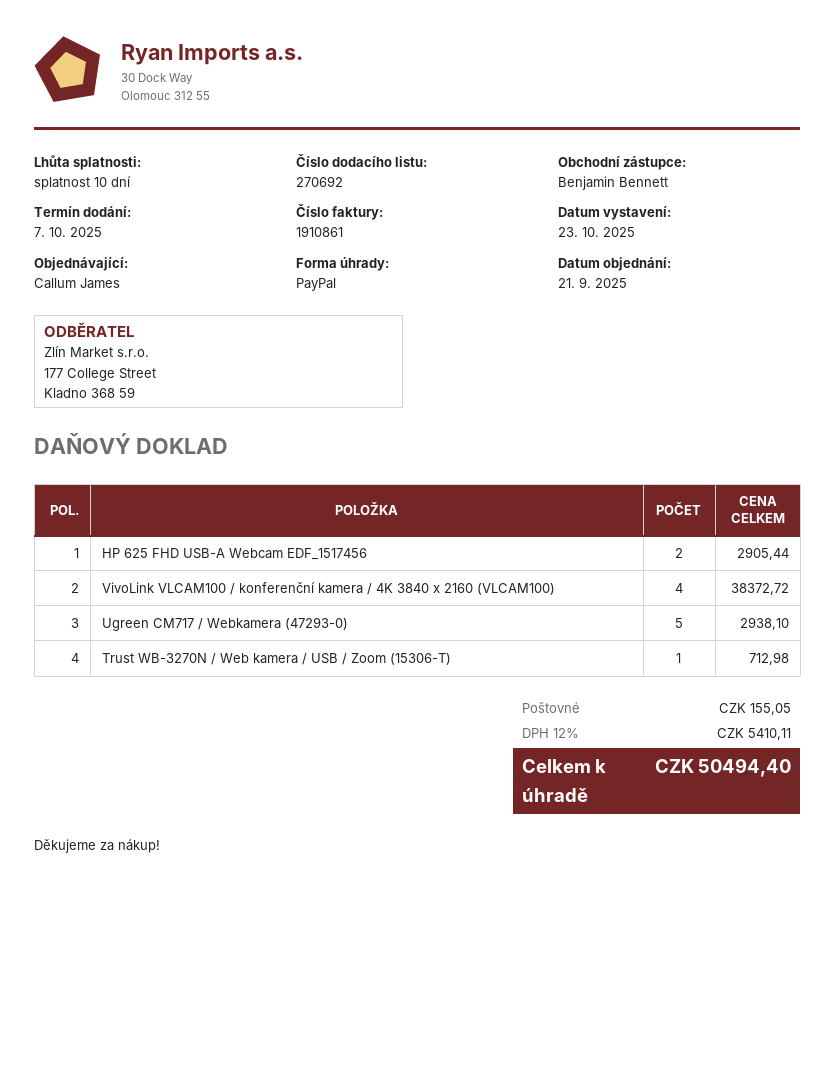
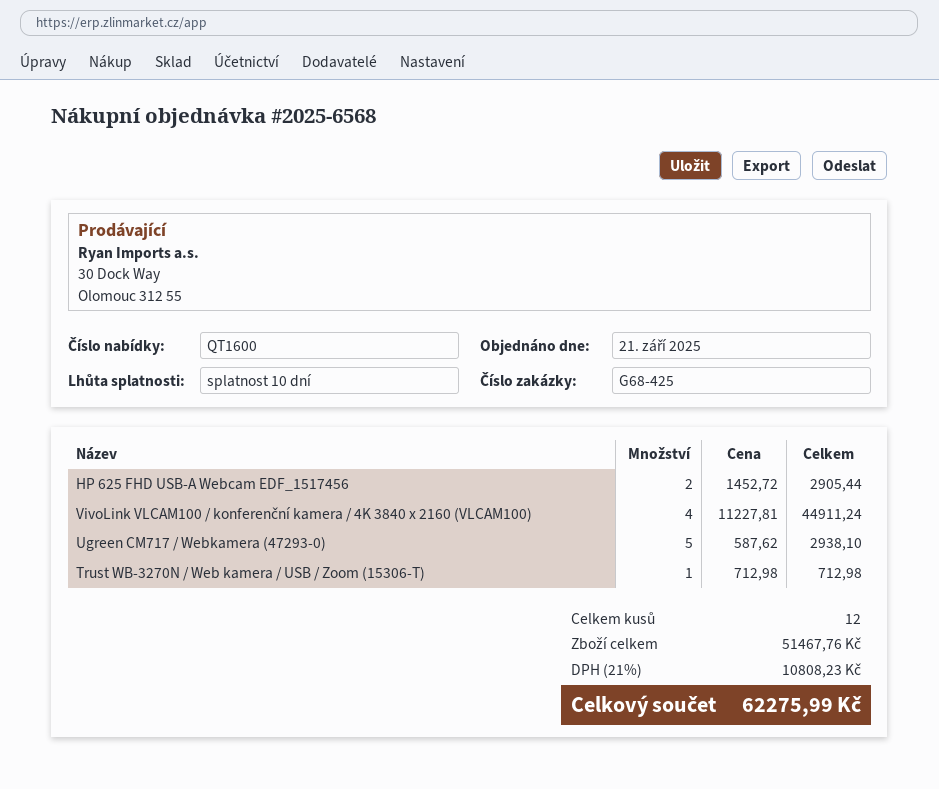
VivoLink VLCAM100 / konferenční kamera / 4K 3840 x 2160 (VLCAM100): 4 for 38372.72 -> 4 for 44911.24
shipping: 155.05 -> none
tax: 12% = 5410.11 -> 21% = 10808.23
total: 50494.40 -> 62275.99

